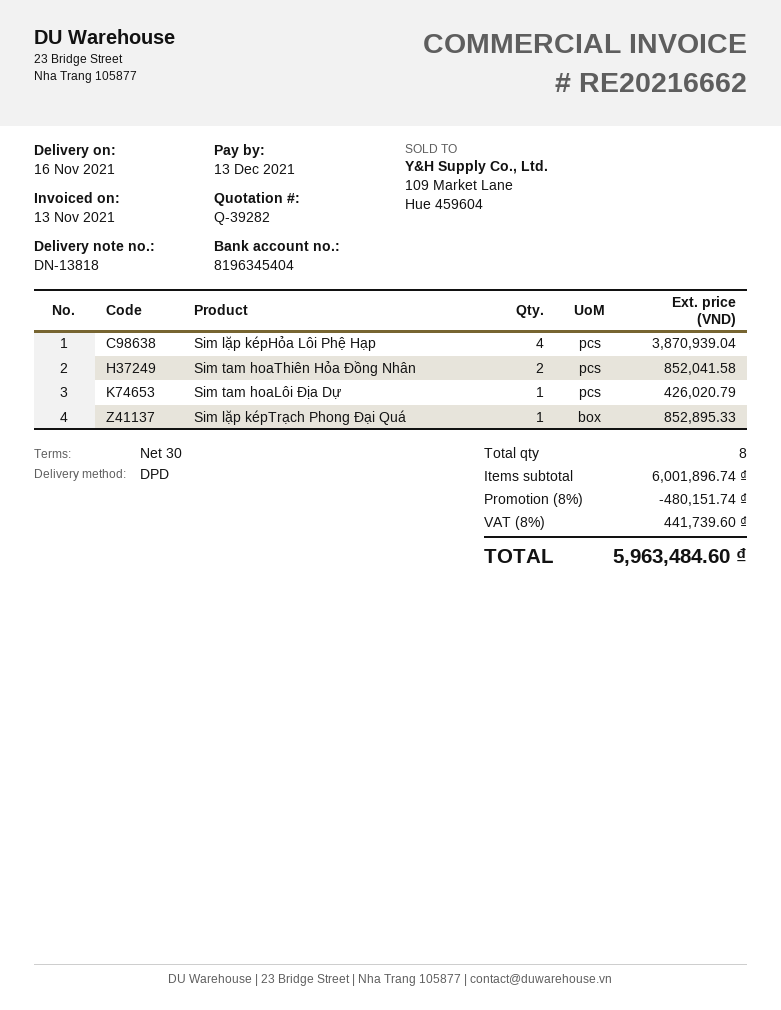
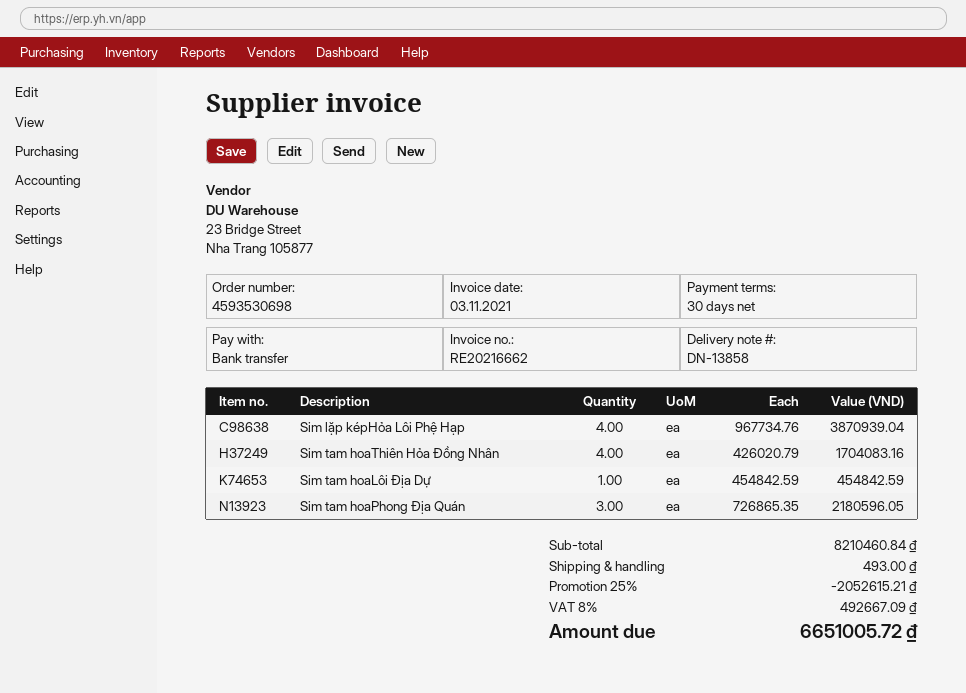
delivery note number: DN-13818 -> DN-13858
invoice date: 2021-11-13 -> 2021-11-03
Sim tam hoaThiên Hỏa Đồng Nhân: 2 for 852041.58 -> 4 for 1704083.16
Sim tam hoaLôi Địa Dự: 1 for 426020.79 -> 1 for 454842.59
Sim lặp képTrạch Phong Đại Quá: 1 for 852895.33 -> none
Sim tam hoaPhong Địa Quán: none -> 3 for 2180596.05
subtotal: 6001896.74 -> 8210460.84
discount: 8% = 480151.74 -> 25% = 2052615.21
shipping: none -> 493.00
tax: 8% = 441739.60 -> 8% = 492667.09
total: 5963484.60 -> 6651005.72

